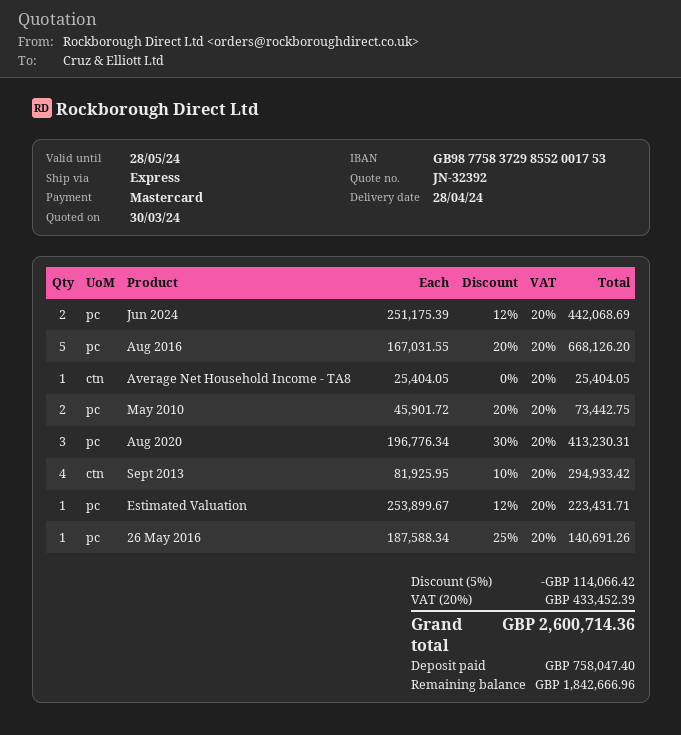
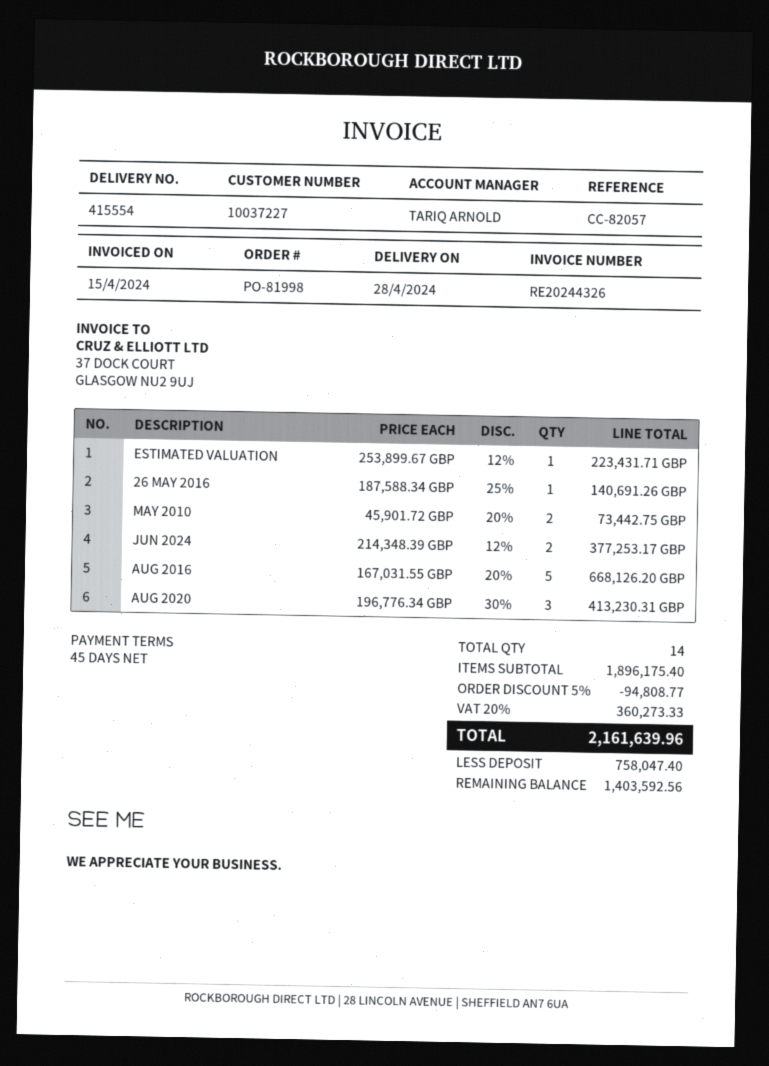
Jun 2024: 2 x 251175.39 - 12% = 442068.69 -> 2 x 214348.39 - 12% = 377253.17
Average Net Household Income - TA8: 1 x 25404.05 = 25404.05 -> none
Sept 2013: 4 x 81925.95 - 10% = 294933.42 -> none
discount: 5% = 114066.42 -> 5% = 94808.77
tax: 20% = 433452.39 -> 20% = 360273.33
total: 2600714.36 -> 2161639.96
balance: 1842666.96 -> 1403592.56

